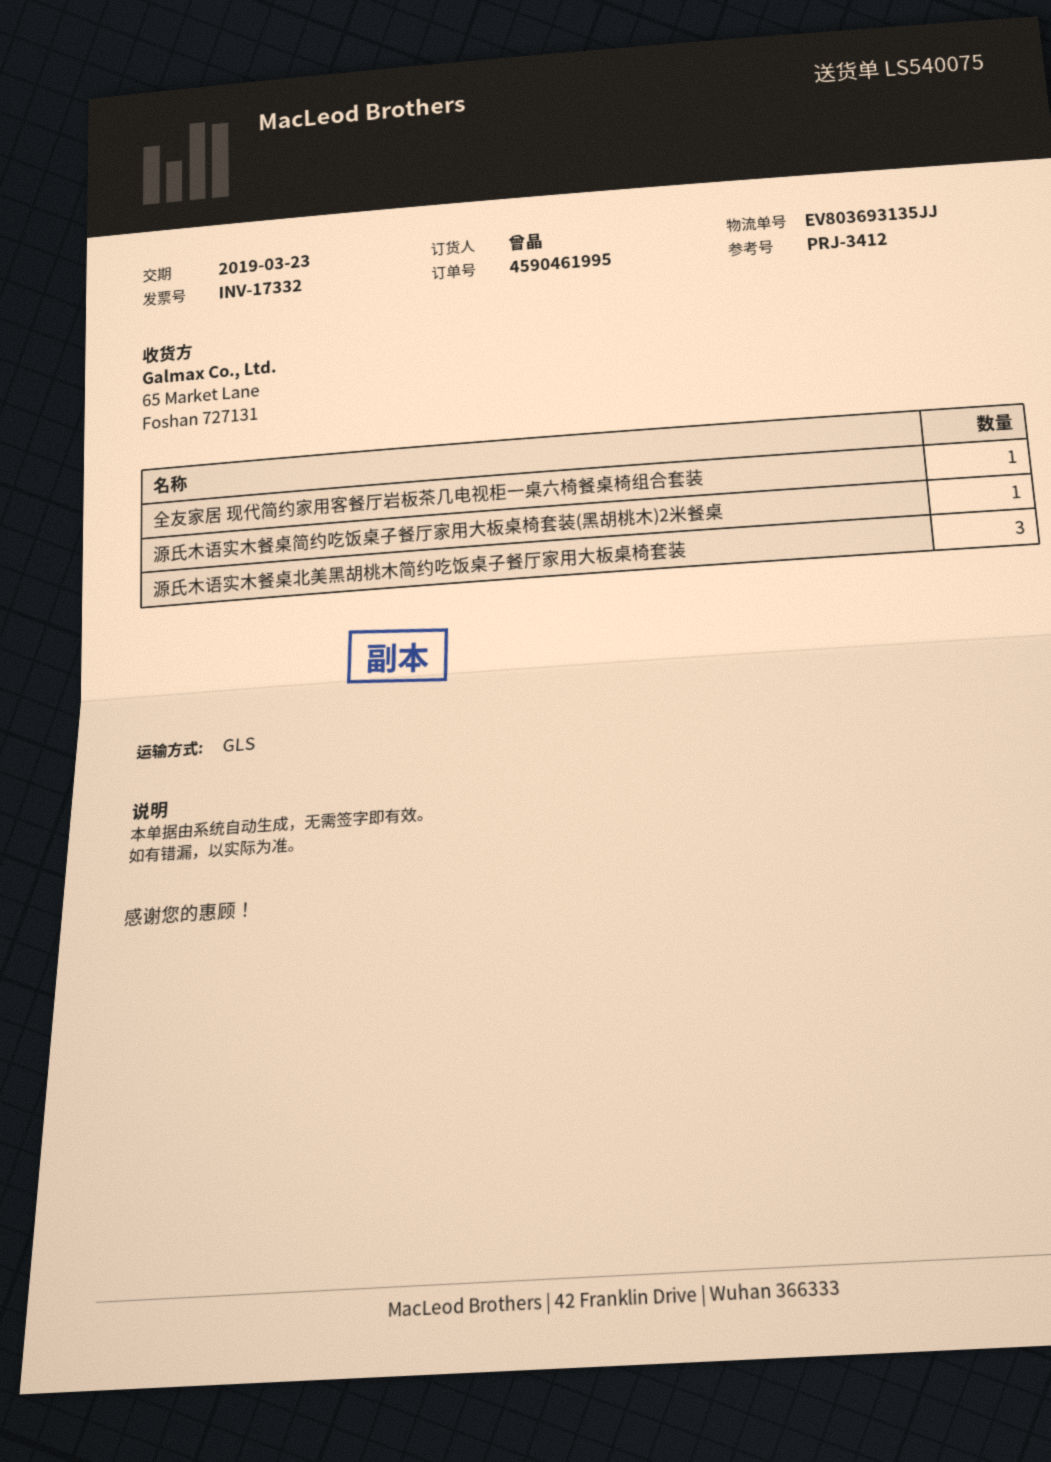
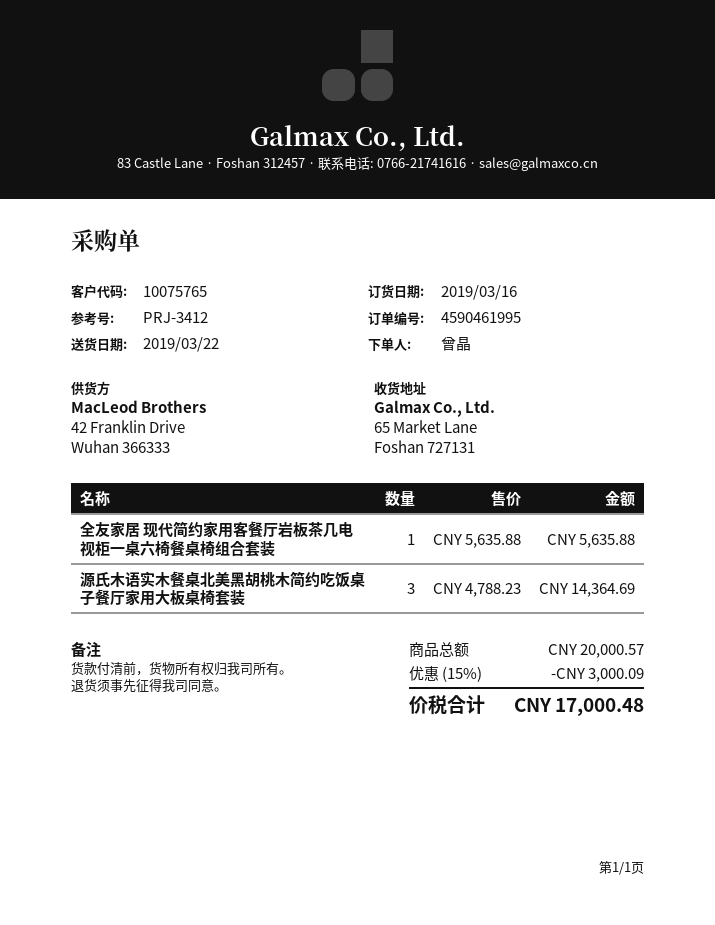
delivery date: 2019-03-23 -> 2019-03-22
源氏木语实木餐桌简约吃饭桌子餐厅家用大板桌椅套装(黑胡桃木)2米餐桌: 1 -> none

